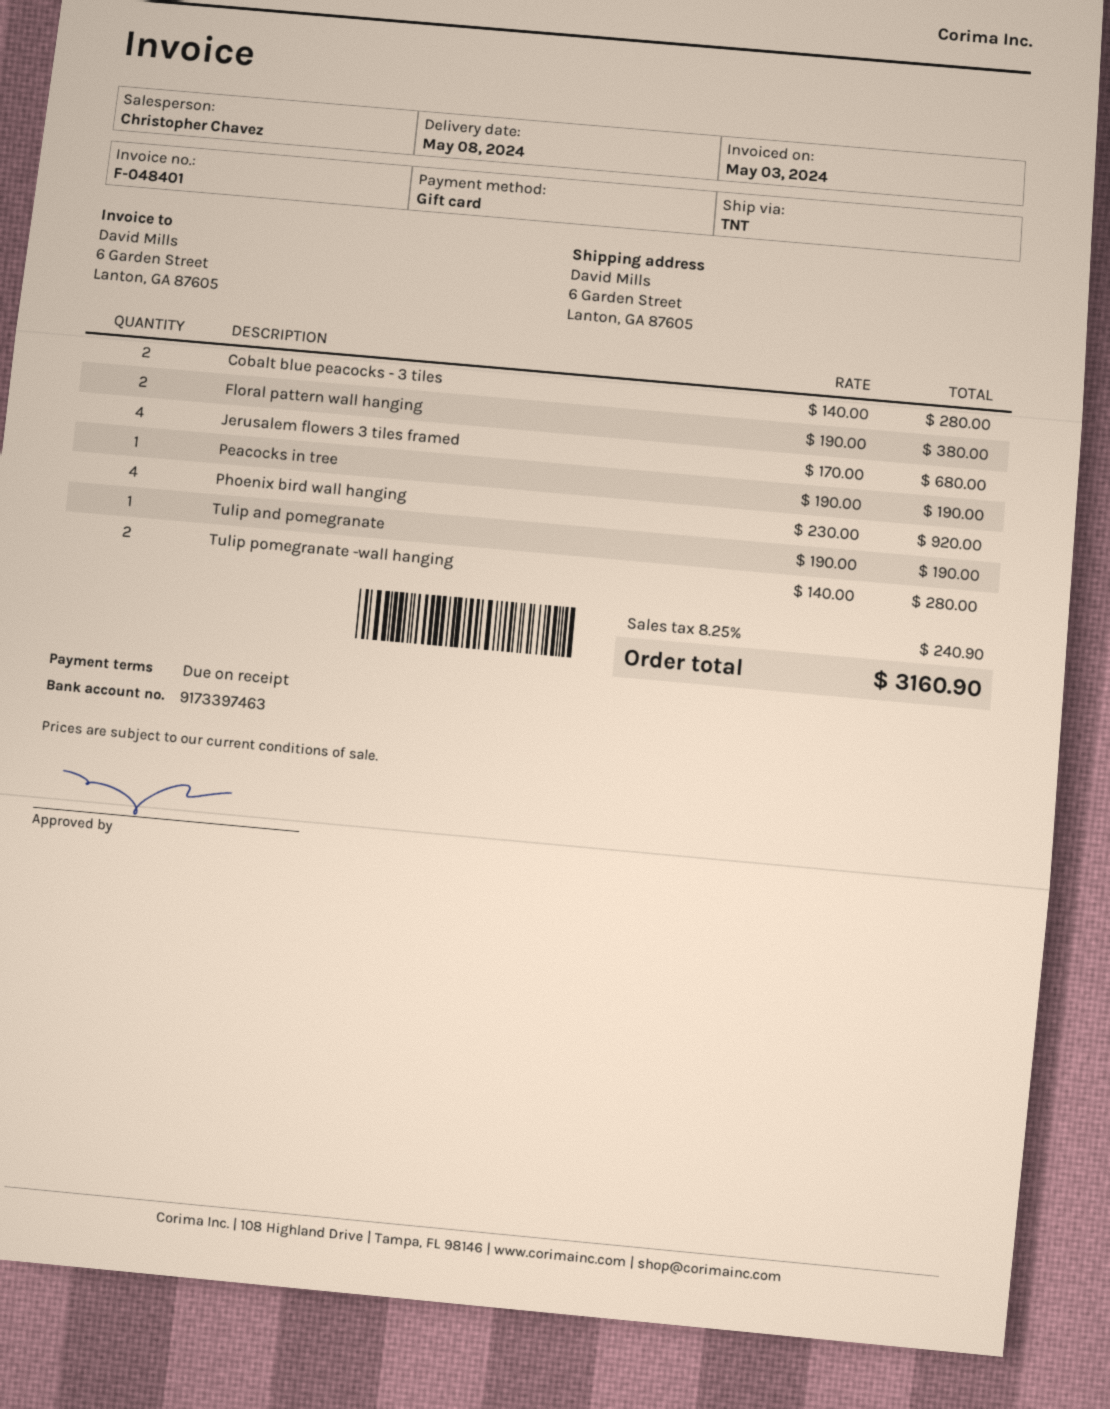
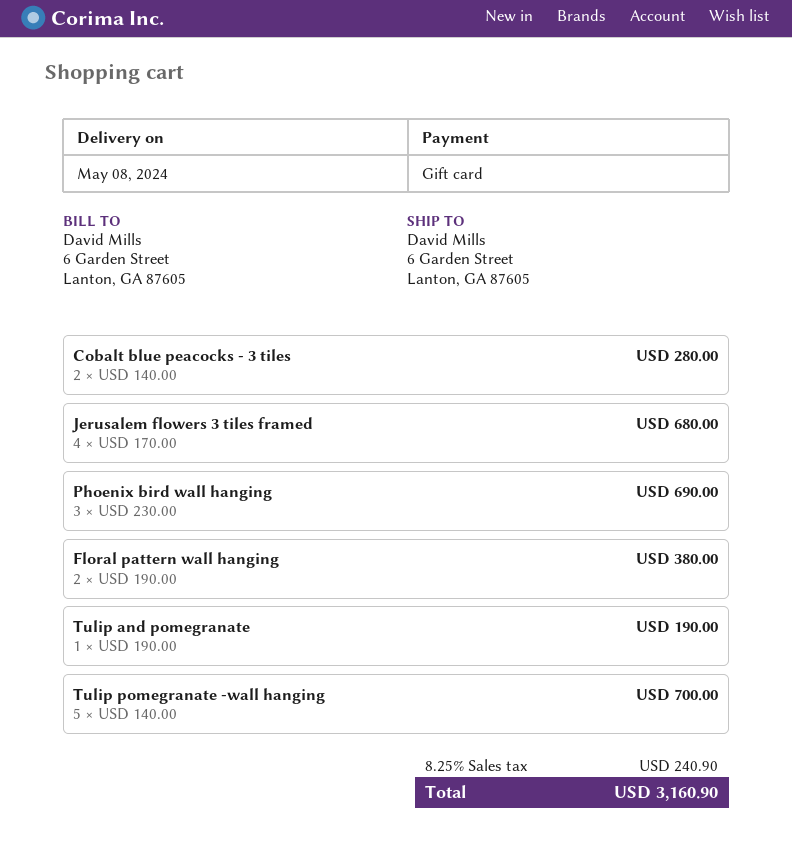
Peacocks in tree: 1 x 190.00 = 190.00 -> none
Phoenix bird wall hanging: 4 x 230.00 = 920.00 -> 3 x 230.00 = 690.00
Tulip pomegranate -wall hanging: 2 x 140.00 = 280.00 -> 5 x 140.00 = 700.00

